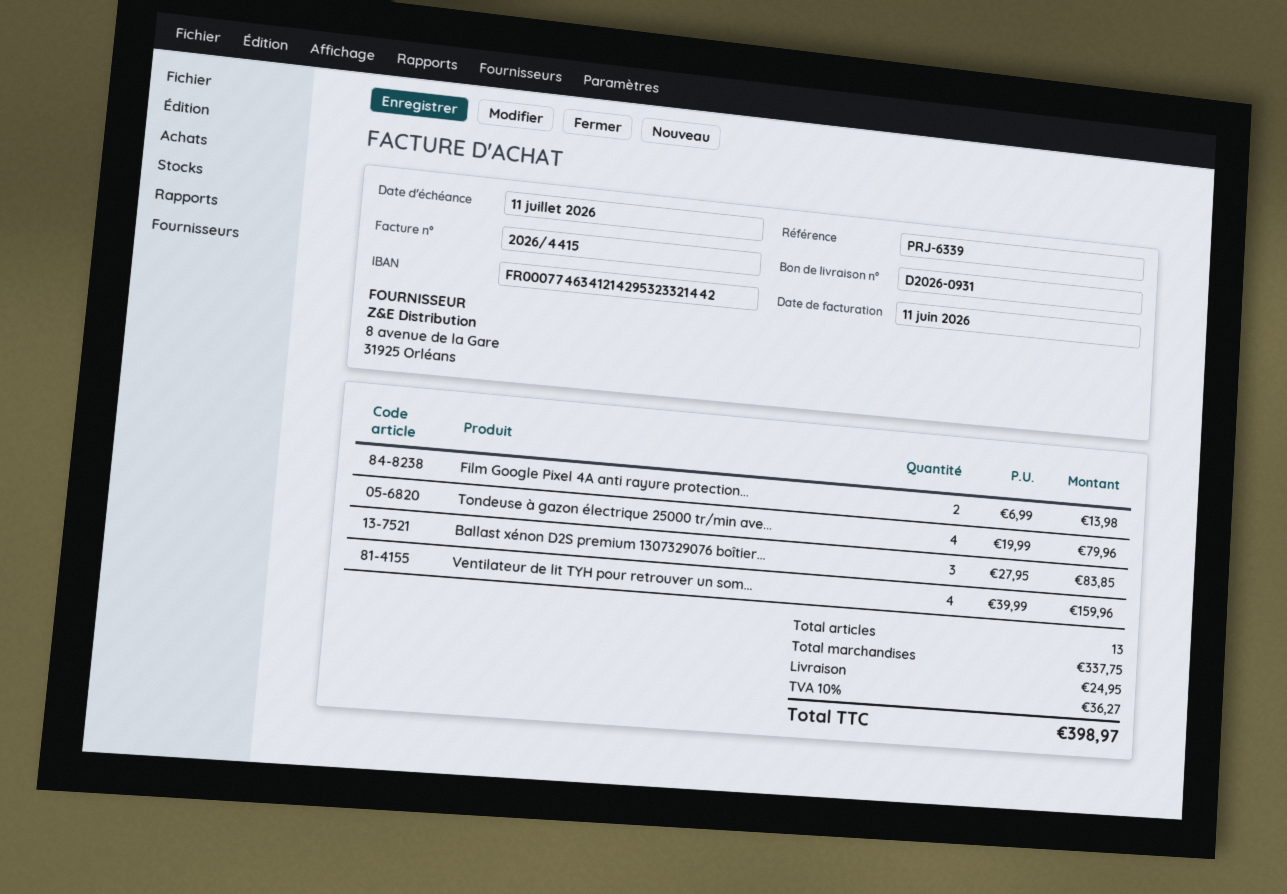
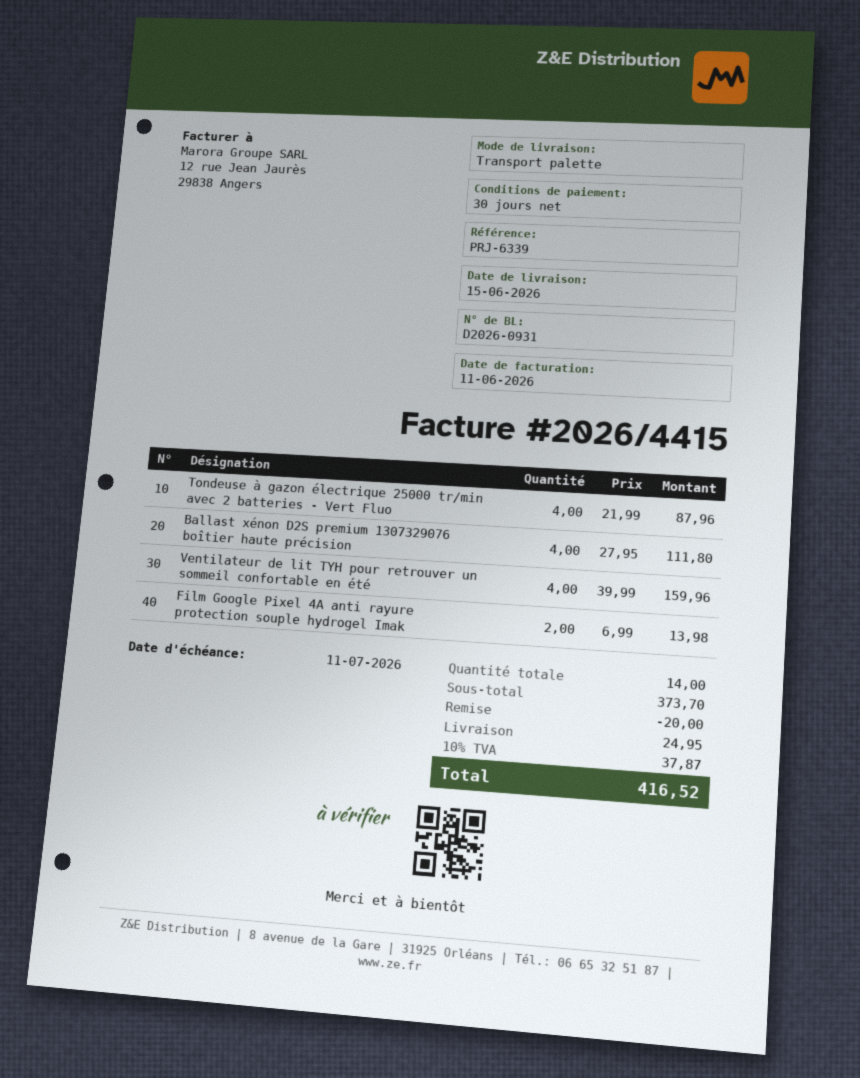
Tondeuse à gazon électrique 25000 tr/min ave...: 4 x 19.99 = 79.96 -> 4 x 21.99 = 87.96
Ballast xénon D2S premium 1307329076 boîtier...: 3 x 27.95 = 83.85 -> 4 x 27.95 = 111.80
total quantity: 13 -> 14
subtotal: 337.75 -> 373.70
discount: none -> 20.00
tax: 10% = 36.27 -> 10% = 37.87
total: 398.97 -> 416.52

